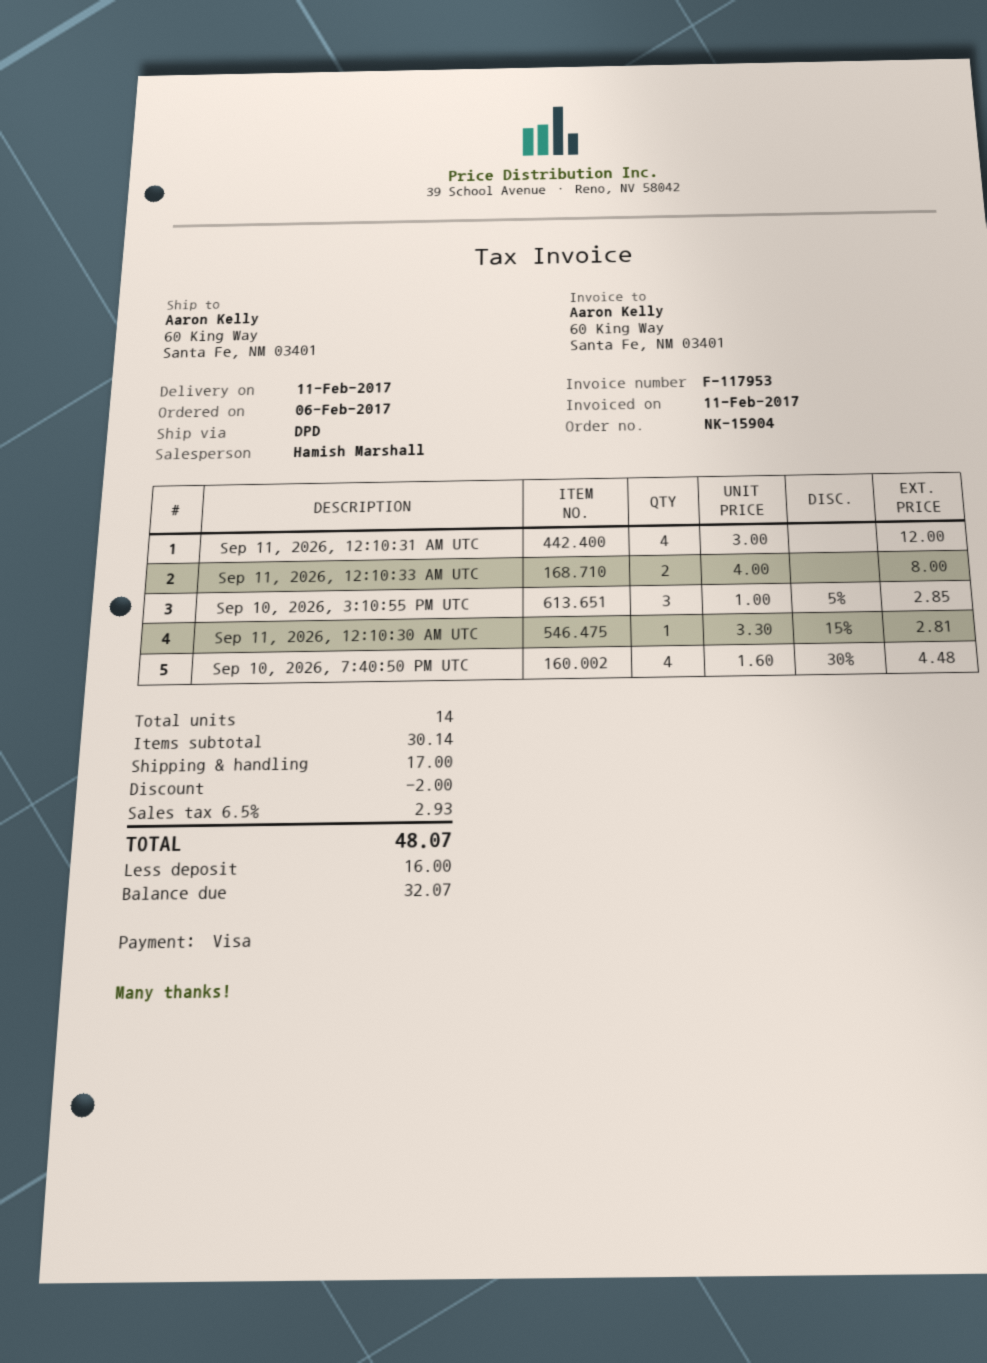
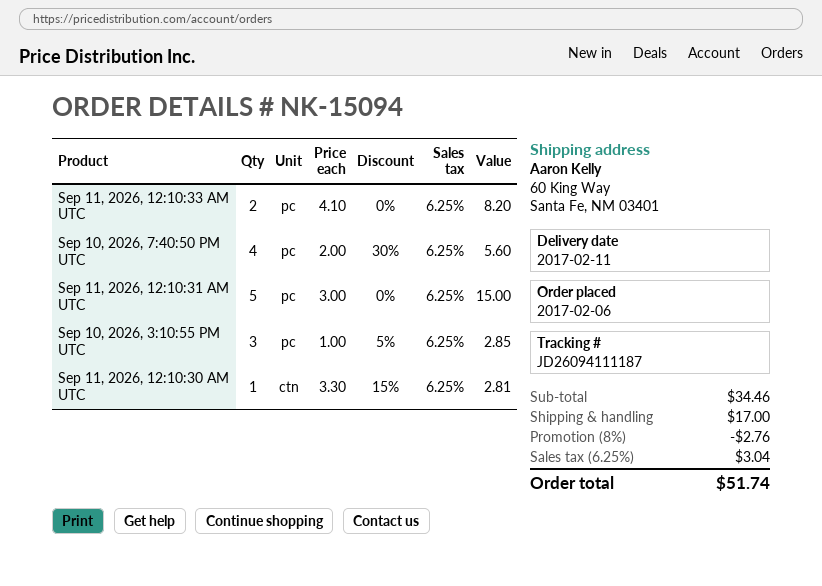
order number: NK-15904 -> NK-15094
Sep 11, 2026, 12:10:31 AM UTC: 4 x 3.00 = 12.00 -> 5 x 3.00 = 15.00
Sep 11, 2026, 12:10:33 AM UTC: 2 x 4.00 = 8.00 -> 2 x 4.10 = 8.20
Sep 10, 2026, 7:40:50 PM UTC: 4 x 1.60 - 30% = 4.48 -> 4 x 2.00 - 30% = 5.60
subtotal: 30.14 -> 34.46
discount: 2.00 -> 2.76
tax: 6.5% = 2.93 -> 6.25% = 3.04
total: 48.07 -> 51.74

